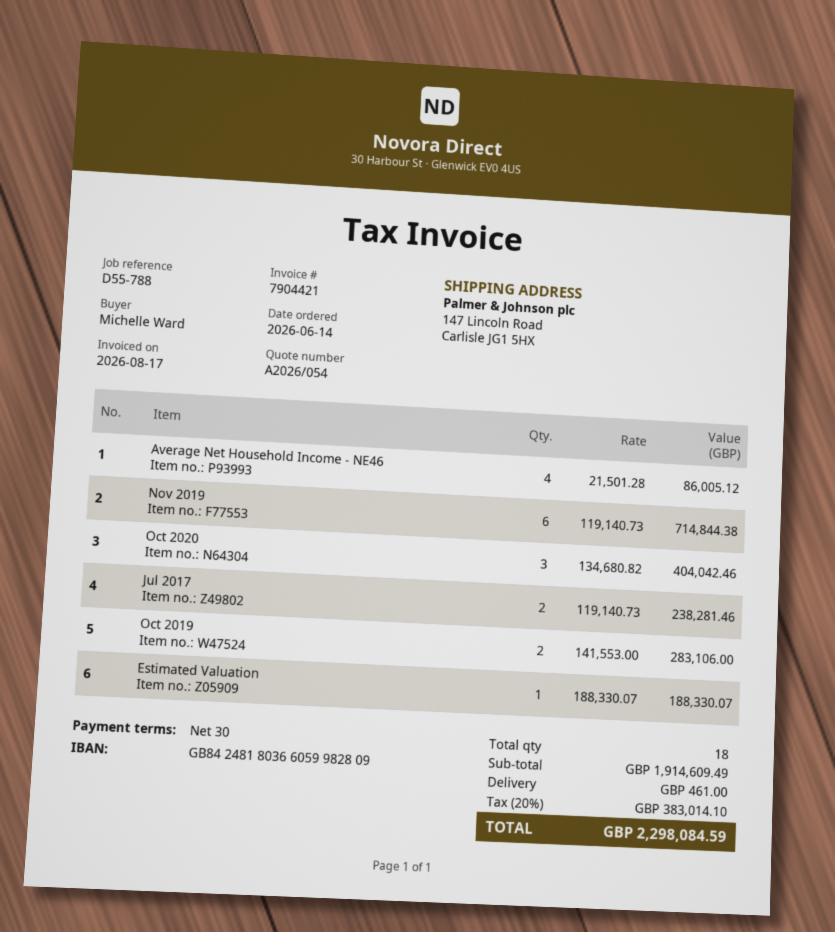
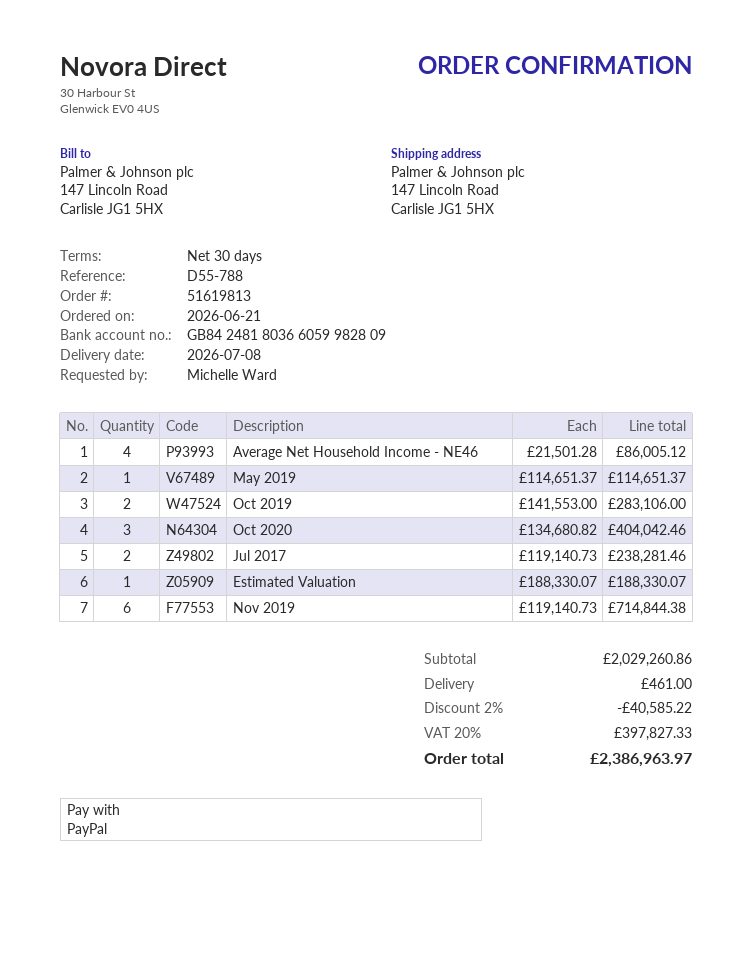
order date: 2026-06-14 -> 2026-06-21
May 2019: none -> 1 x 114651.37 = 114651.37
subtotal: 1914609.49 -> 2029260.86
discount: none -> 2% = 40585.22
tax: 20% = 383014.10 -> 20% = 397827.33
total: 2298084.59 -> 2386963.97

